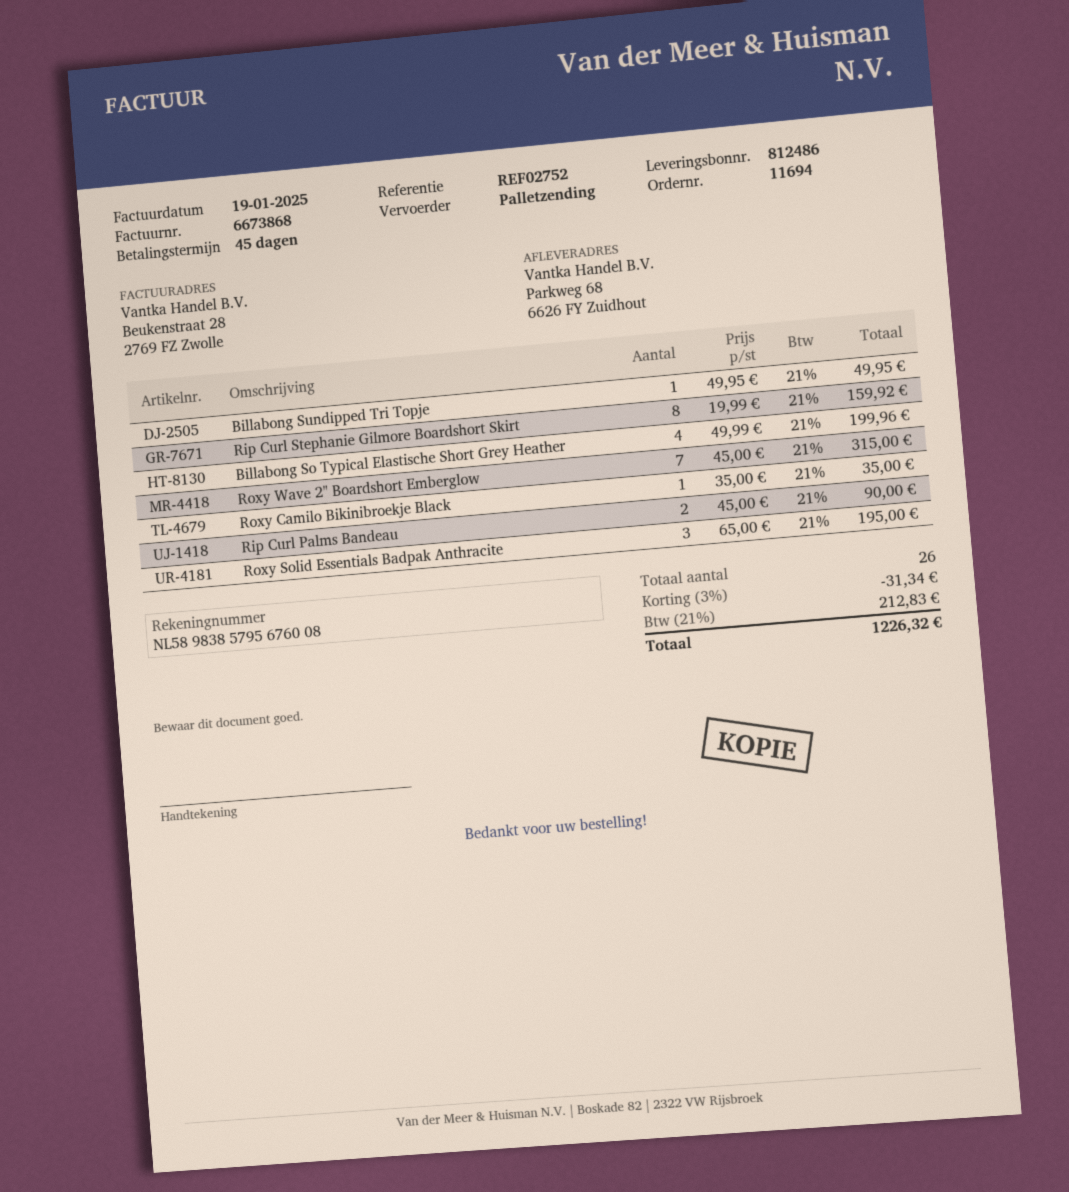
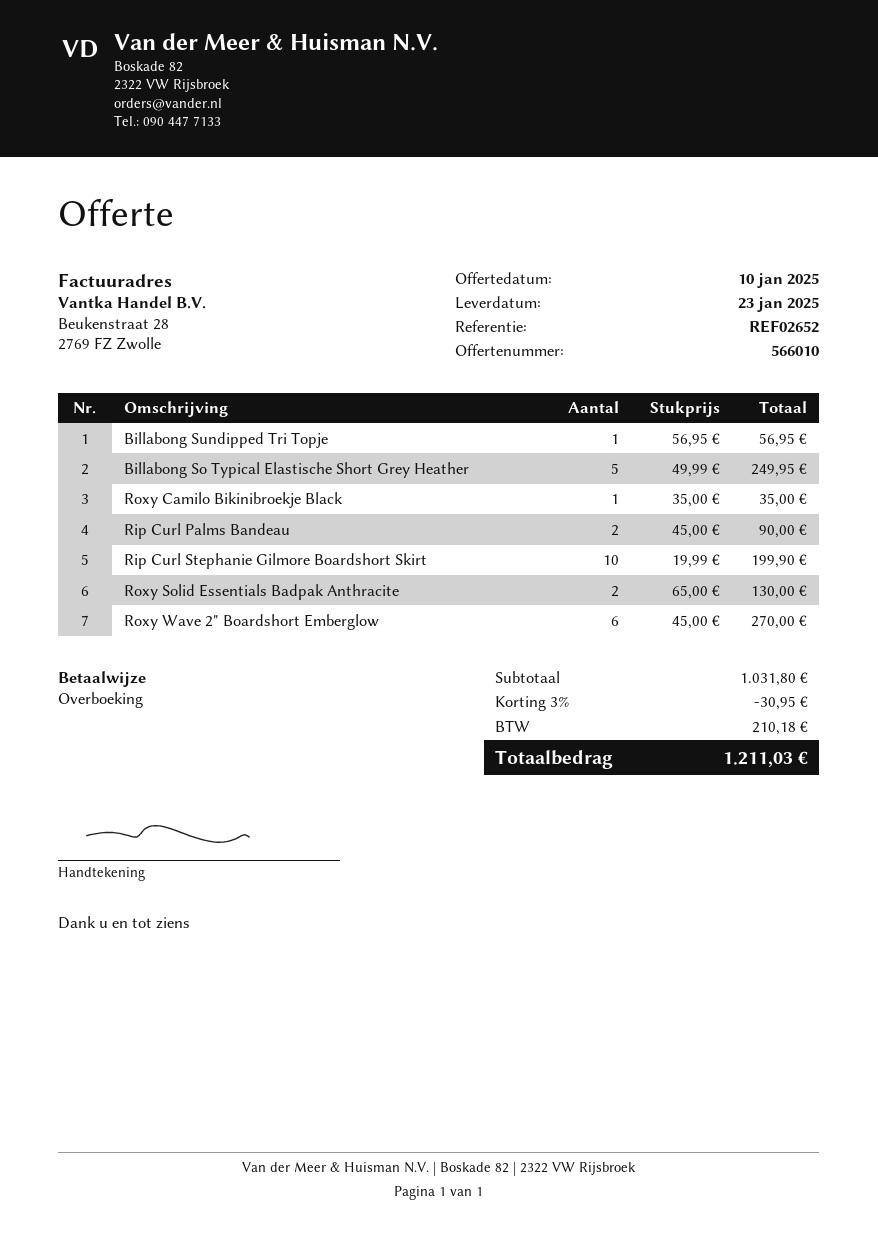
reference: REF02752 -> REF02652
Billabong Sundipped Tri Topje: 1 x 49.95 = 49.95 -> 1 x 56.95 = 56.95
Rip Curl Stephanie Gilmore Boardshort Skirt: 8 x 19.99 = 159.92 -> 10 x 19.99 = 199.90
Billabong So Typical Elastische Short Grey Heather: 4 x 49.99 = 199.96 -> 5 x 49.99 = 249.95
Roxy Wave 2" Boardshort Emberglow: 7 x 45.00 = 315.00 -> 6 x 45.00 = 270.00
Roxy Solid Essentials Badpak Anthracite: 3 x 65.00 = 195.00 -> 2 x 65.00 = 130.00
discount: 3% = 31.34 -> 3% = 30.95
tax: 212.83 -> 210.18
total: 1226.32 -> 1211.03

